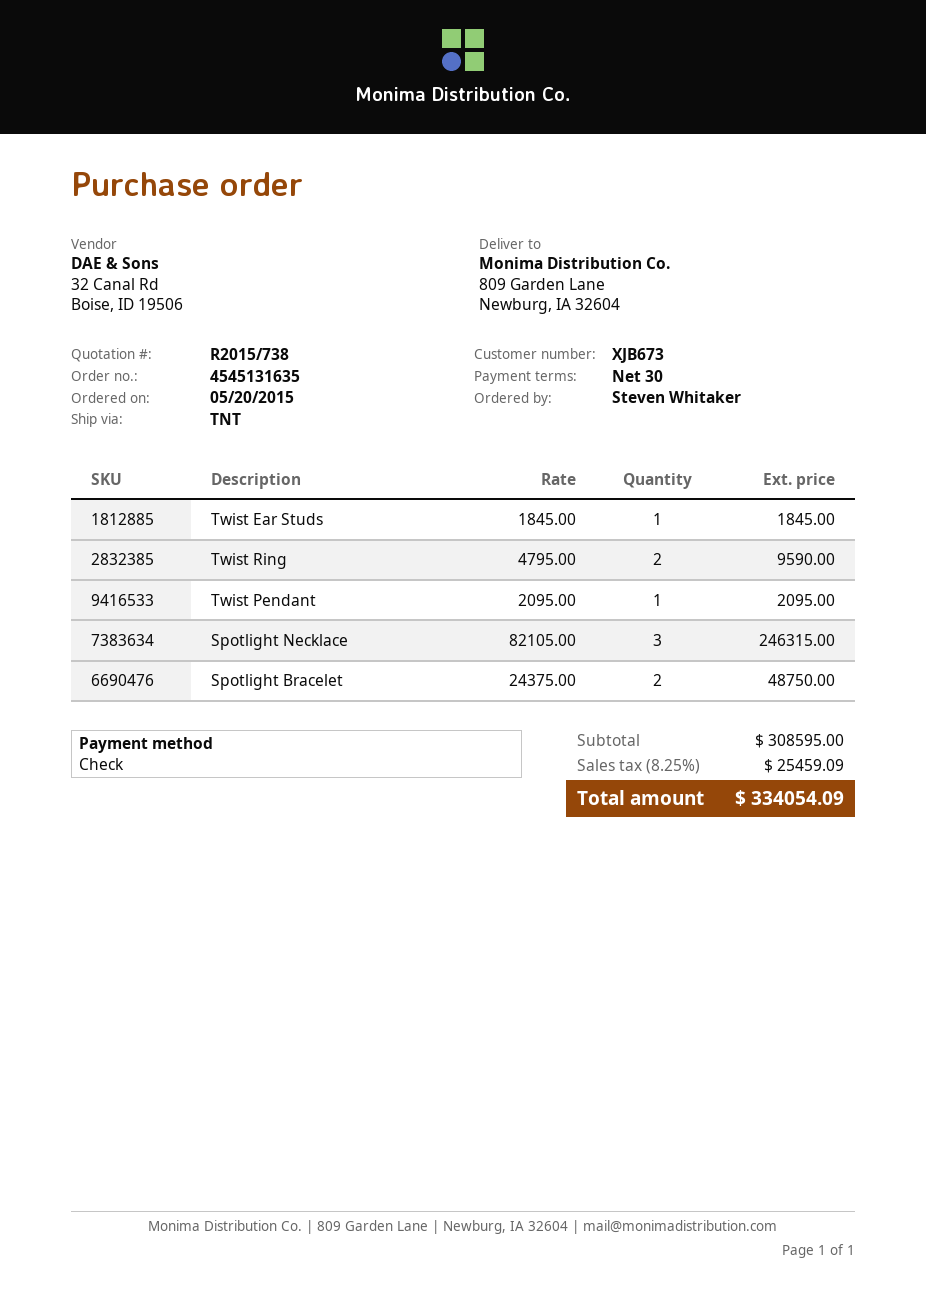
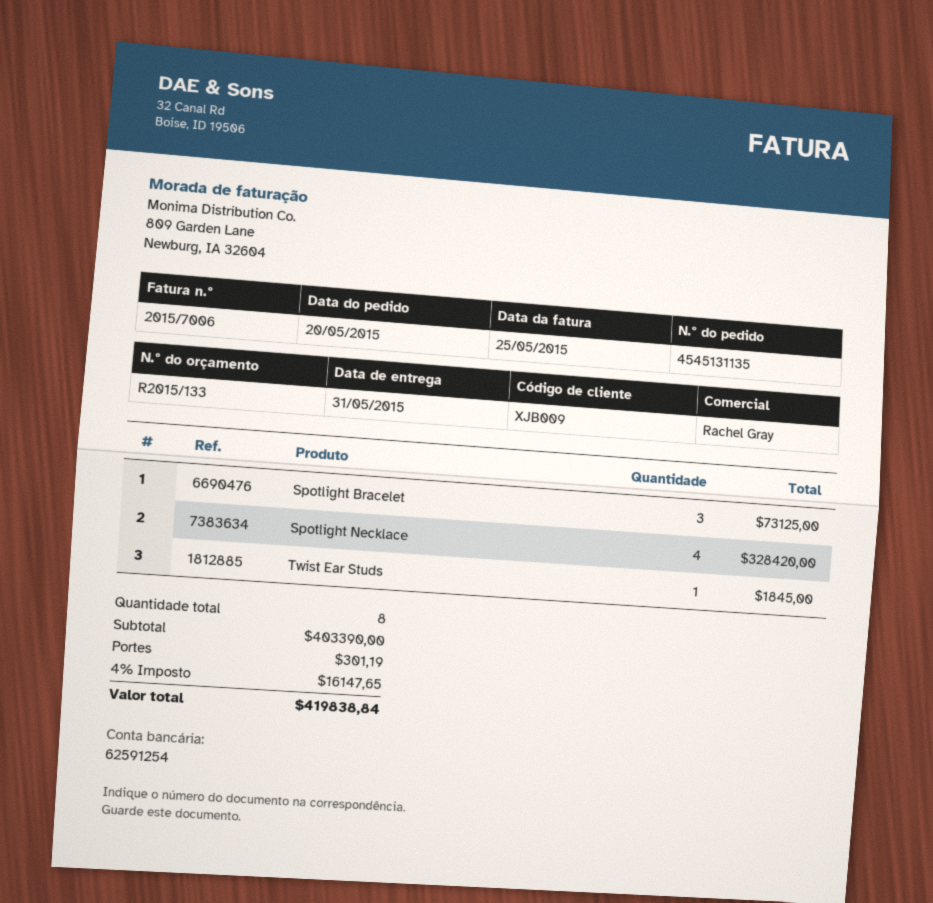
quote number: R2015/738 -> R2015/133
order number: 4545131635 -> 4545131135
customer number: XJB673 -> XJB009
Twist Ring: 2 for 9590.00 -> none
Twist Pendant: 1 for 2095.00 -> none
Spotlight Necklace: 3 for 246315.00 -> 4 for 328420.00
Spotlight Bracelet: 2 for 48750.00 -> 3 for 73125.00
subtotal: 308595.00 -> 403390.00
shipping: none -> 301.19
tax: 8.25% = 25459.09 -> 4% = 16147.65
total: 334054.09 -> 419838.84

